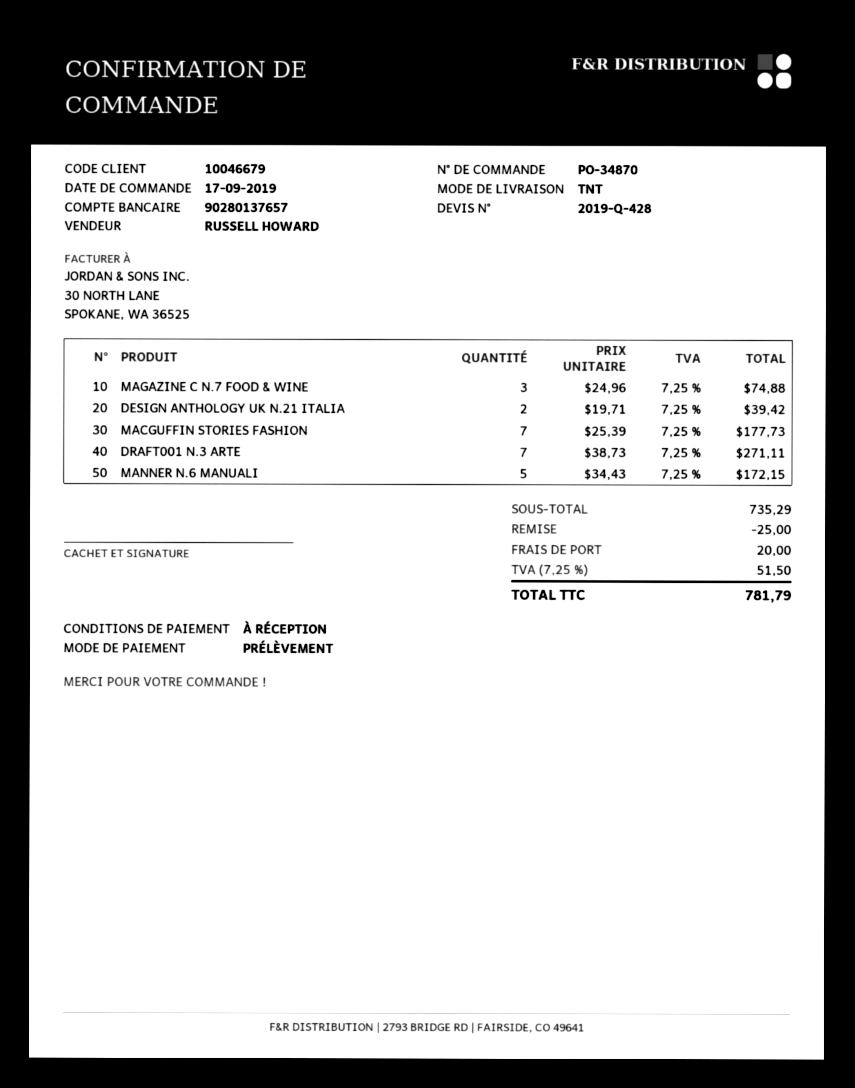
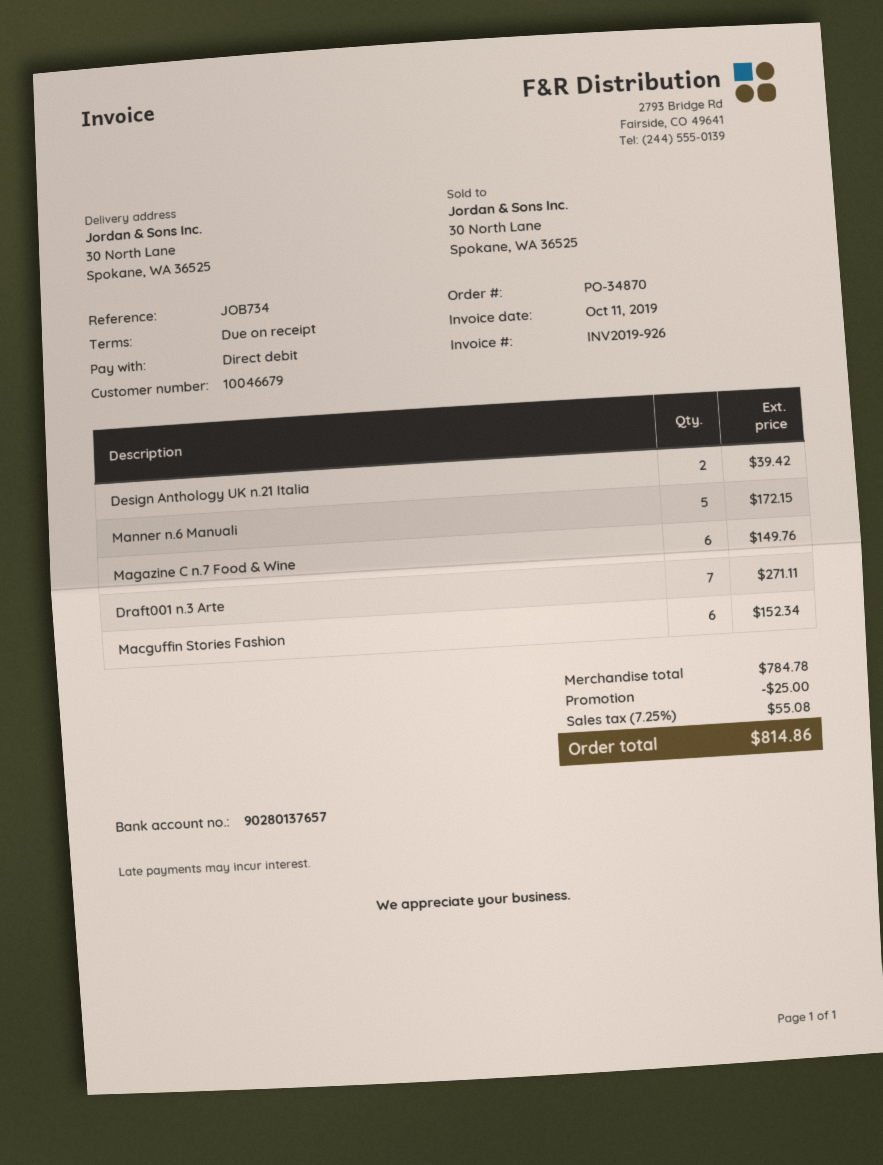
MAGAZINE C N.7 FOOD & WINE: 3 for 74.88 -> 6 for 149.76
MACGUFFIN STORIES FASHION: 7 for 177.73 -> 6 for 152.34
subtotal: 735.29 -> 784.78
shipping: 20.00 -> none
tax: 7.25% = 51.50 -> 7.25% = 55.08
total: 781.79 -> 814.86

